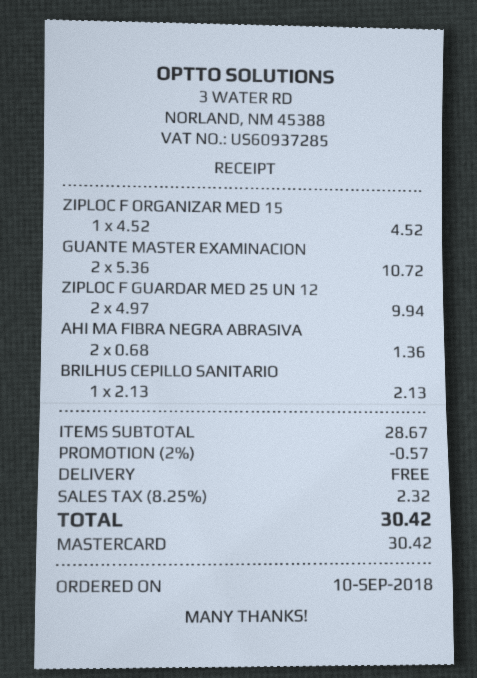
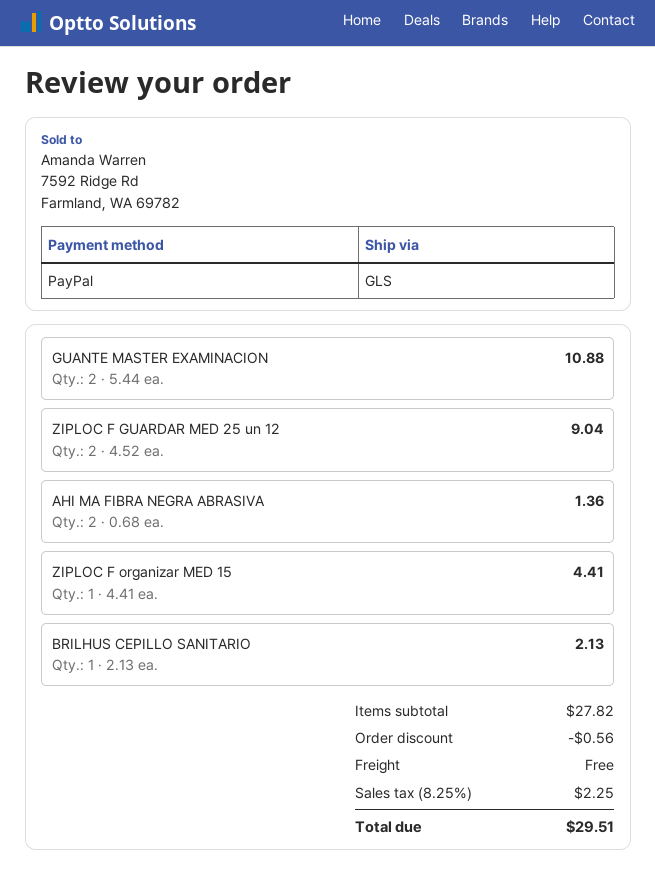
payment method: Mastercard -> PayPal
ZIPLOC F ORGANIZAR MED 15: 1 x 4.52 = 4.52 -> 1 x 4.41 = 4.41
GUANTE MASTER EXAMINACION: 2 x 5.36 = 10.72 -> 2 x 5.44 = 10.88
ZIPLOC F GUARDAR MED 25 UN 12: 2 x 4.97 = 9.94 -> 2 x 4.52 = 9.04
subtotal: 28.67 -> 27.82
discount: 0.57 -> 0.56
tax: 8.25% = 2.32 -> 8.25% = 2.25
total: 30.42 -> 29.51

